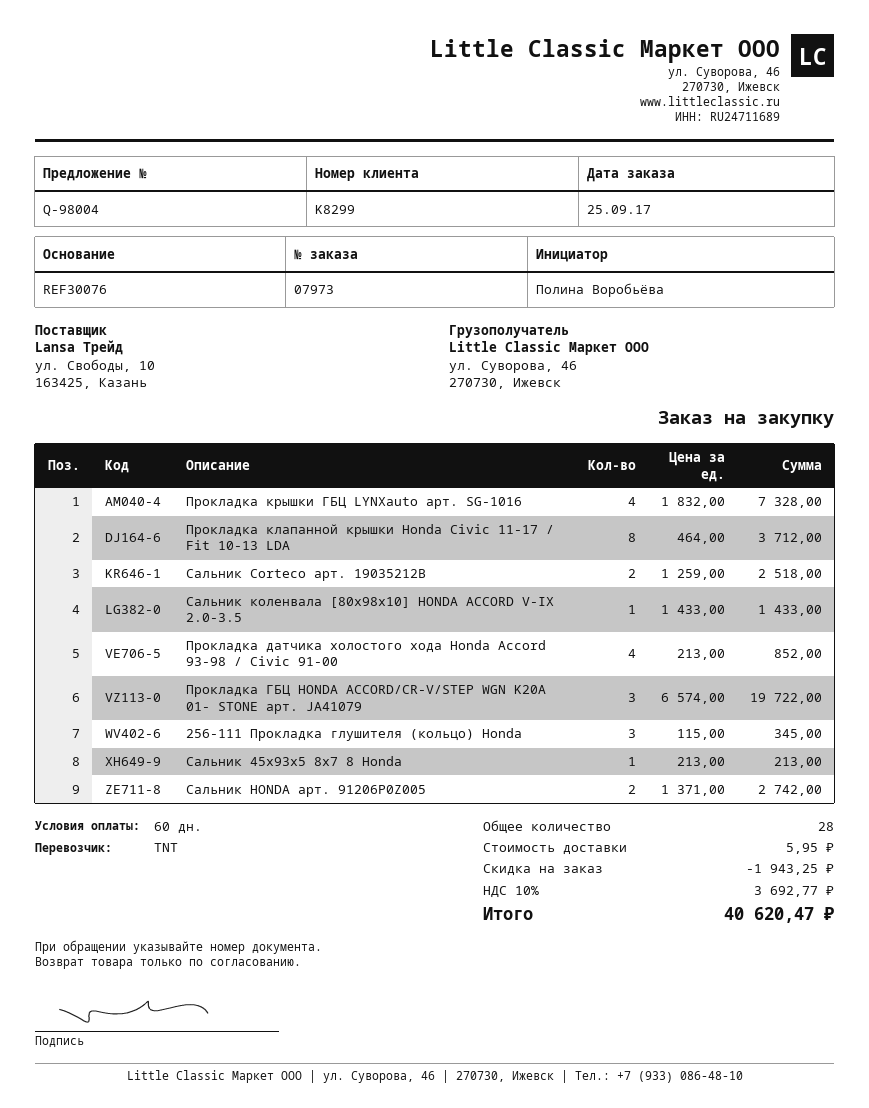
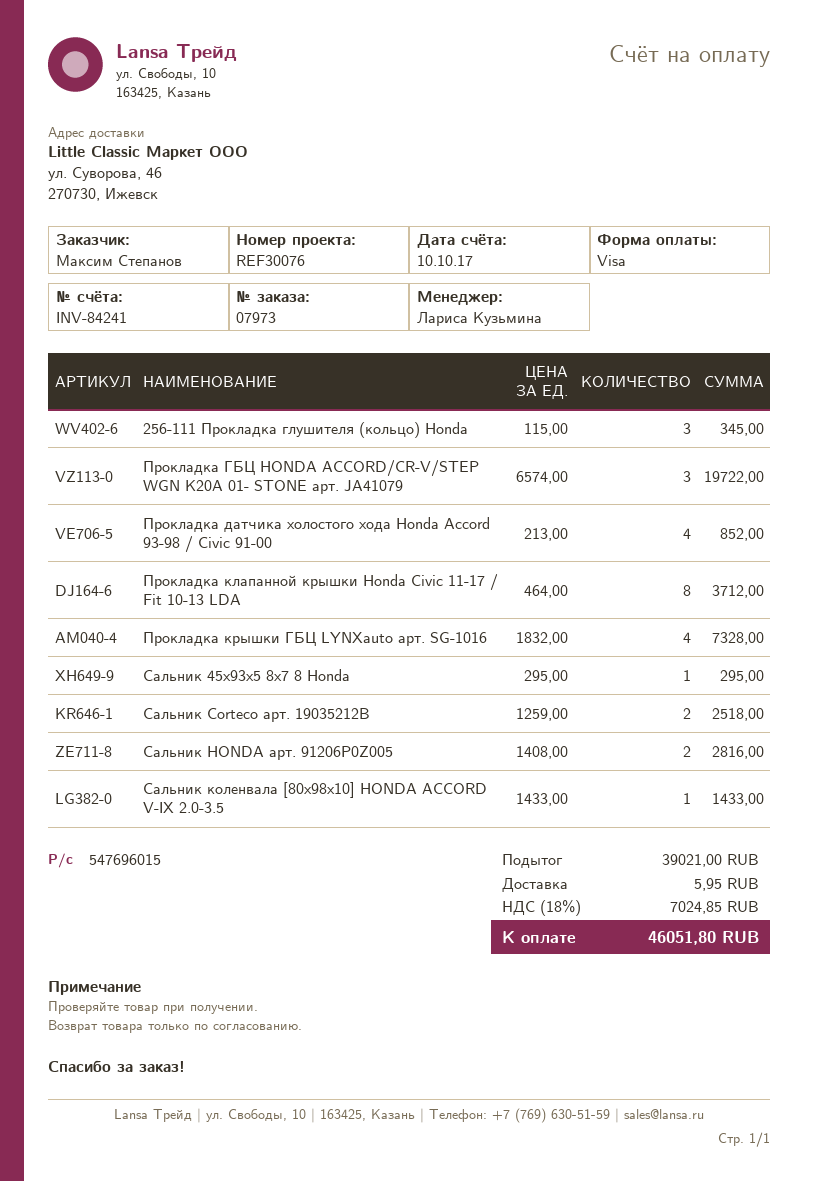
ordered by: Полина Воробьёва -> Максим Степанов
Сальник 45x93x5 8x7 8 Honda: 1 x 213.00 = 213.00 -> 1 x 295.00 = 295.00
Сальник HONDA арт. 91206P0Z005: 2 x 1371.00 = 2742.00 -> 2 x 1408.00 = 2816.00
discount: 1943.25 -> none
tax: 10% = 3692.77 -> 18% = 7024.85
total: 40620.47 -> 46051.80

